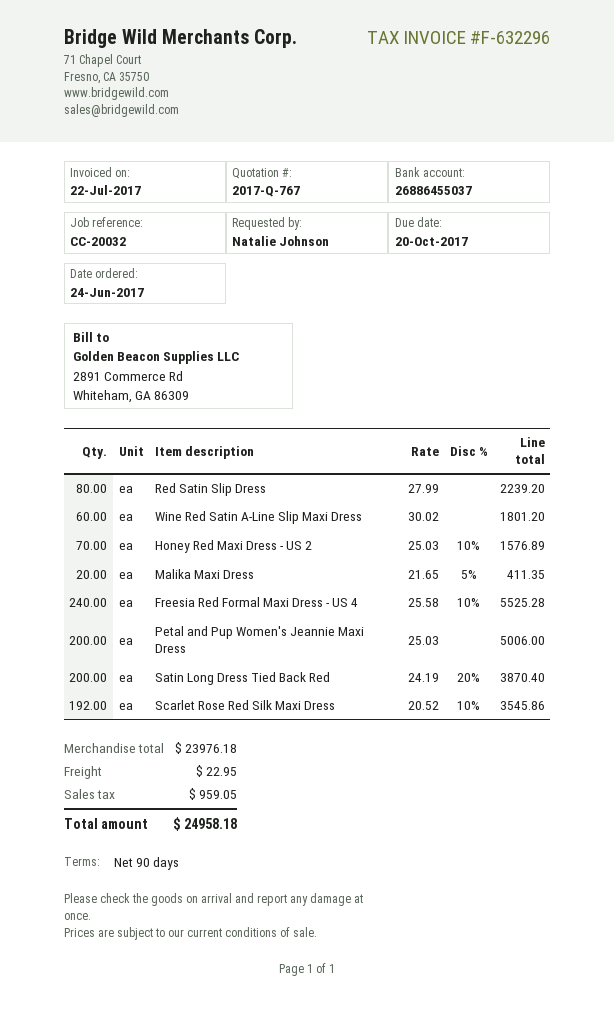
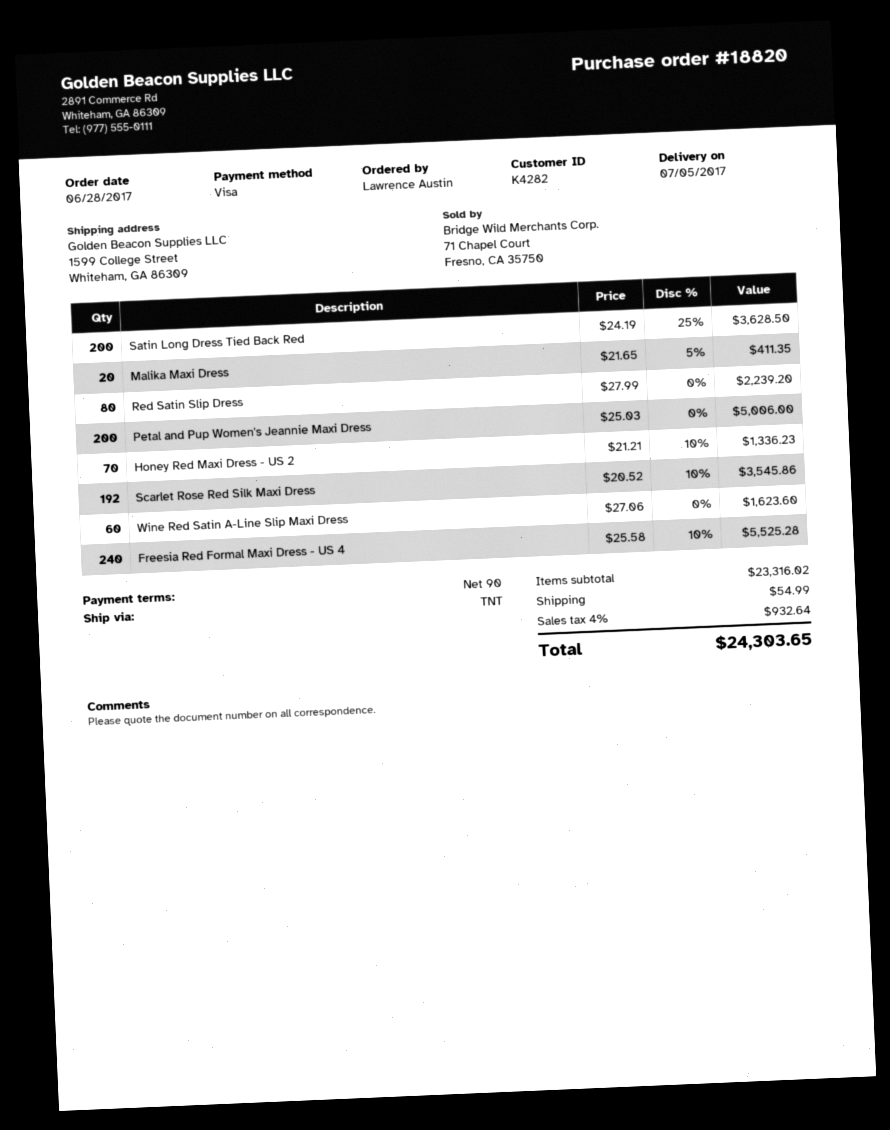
order date: 2017-06-24 -> 2017-06-28
ordered by: Natalie Johnson -> Lawrence Austin
Wine Red Satin A-Line Slip Maxi Dress: 60 x 30.02 = 1801.20 -> 60 x 27.06 = 1623.60
Honey Red Maxi Dress - US 2: 70 x 25.03 - 10% = 1576.89 -> 70 x 21.21 - 10% = 1336.23
Satin Long Dress Tied Back Red: 200 x 24.19 - 20% = 3870.40 -> 200 x 24.19 - 25% = 3628.50
subtotal: 23976.18 -> 23316.02
shipping: 22.95 -> 54.99
tax: 959.05 -> 932.64
total: 24958.18 -> 24303.65

